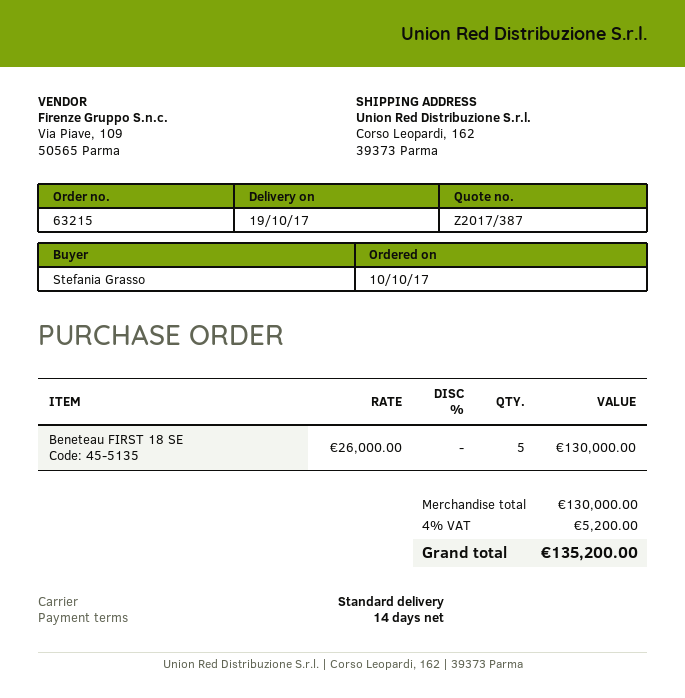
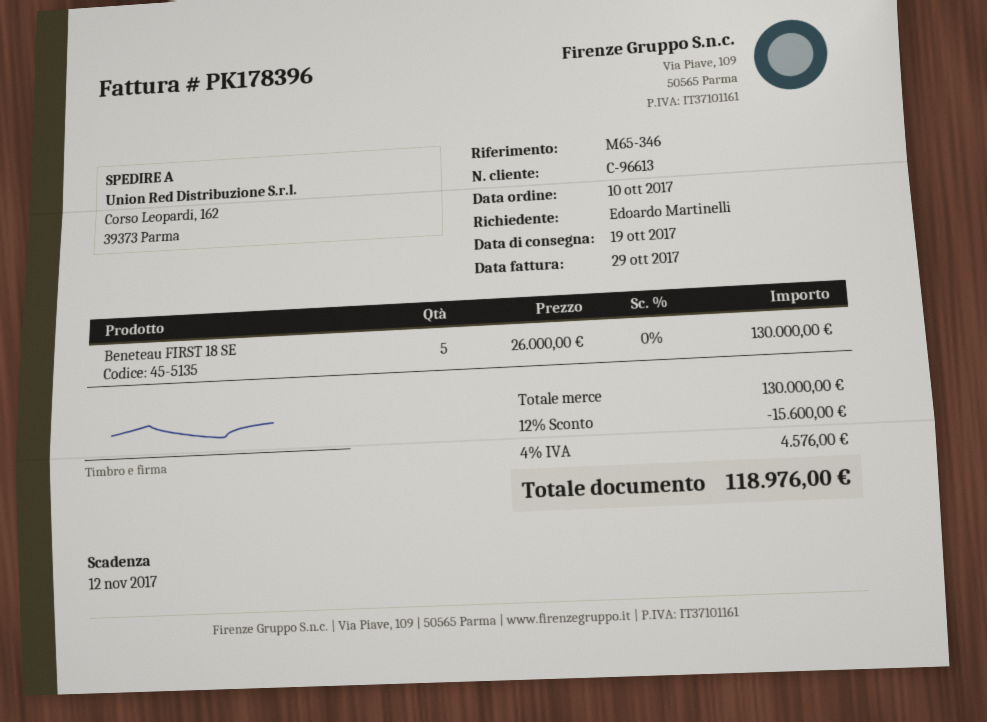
ordered by: Stefania Grasso -> Edoardo Martinelli
discount: none -> 12% = 15600.00
tax: 4% = 5200.00 -> 4% = 4576.00
total: 135200.00 -> 118976.00

